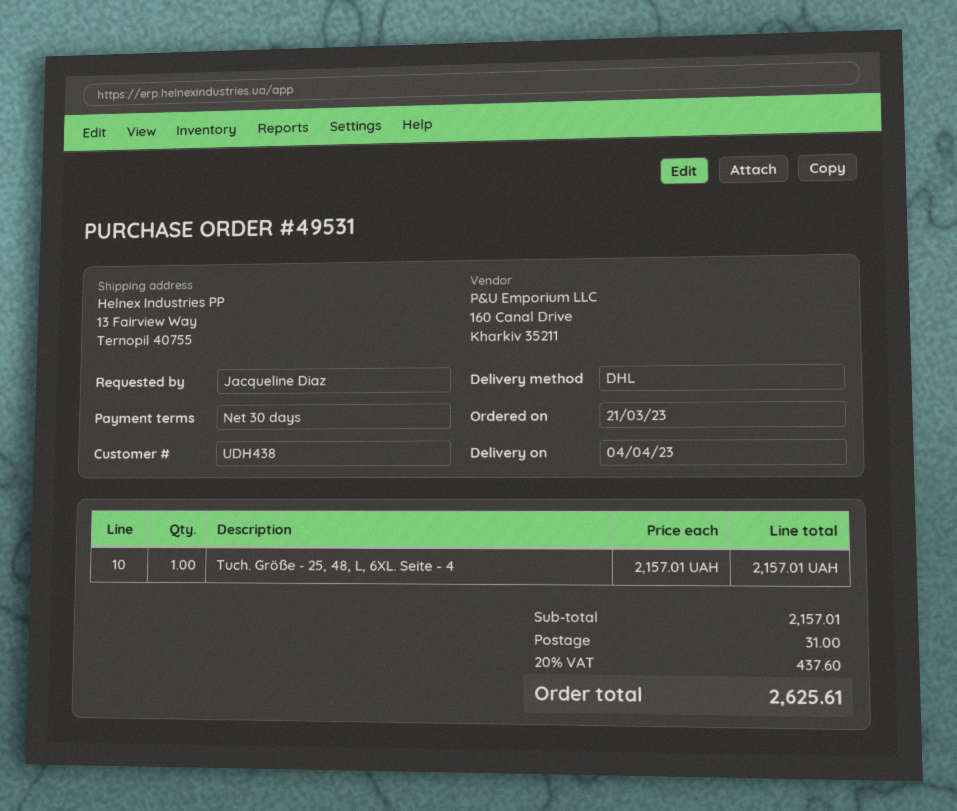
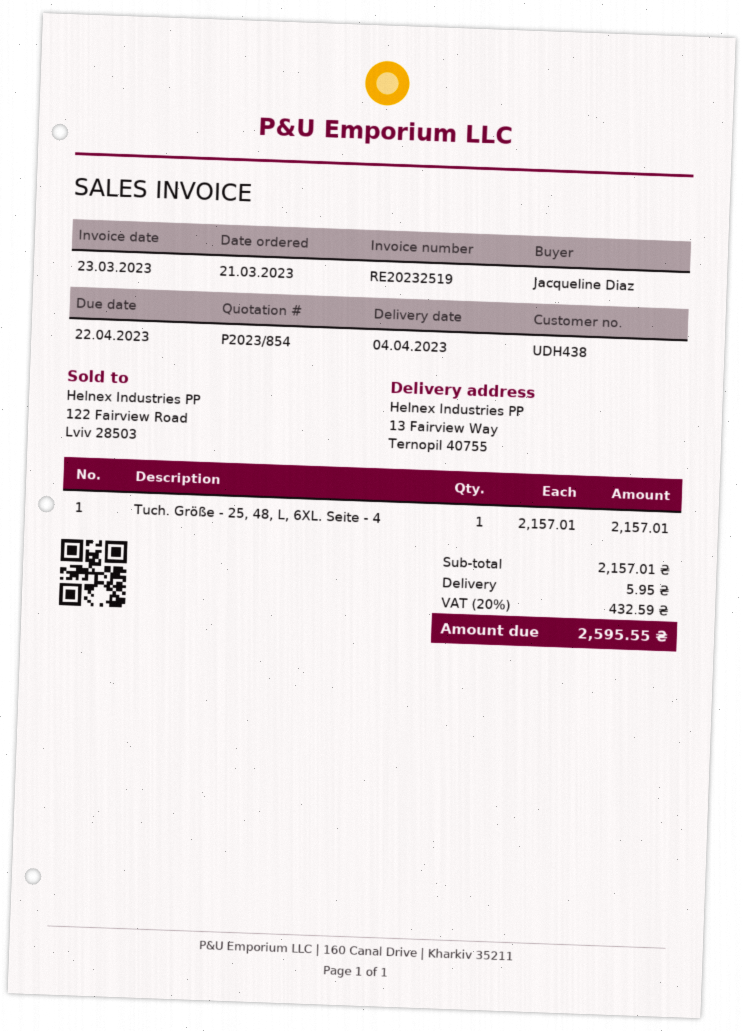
shipping: 31.00 -> 5.95
tax: 20% = 437.60 -> 20% = 432.59
total: 2625.61 -> 2595.55

